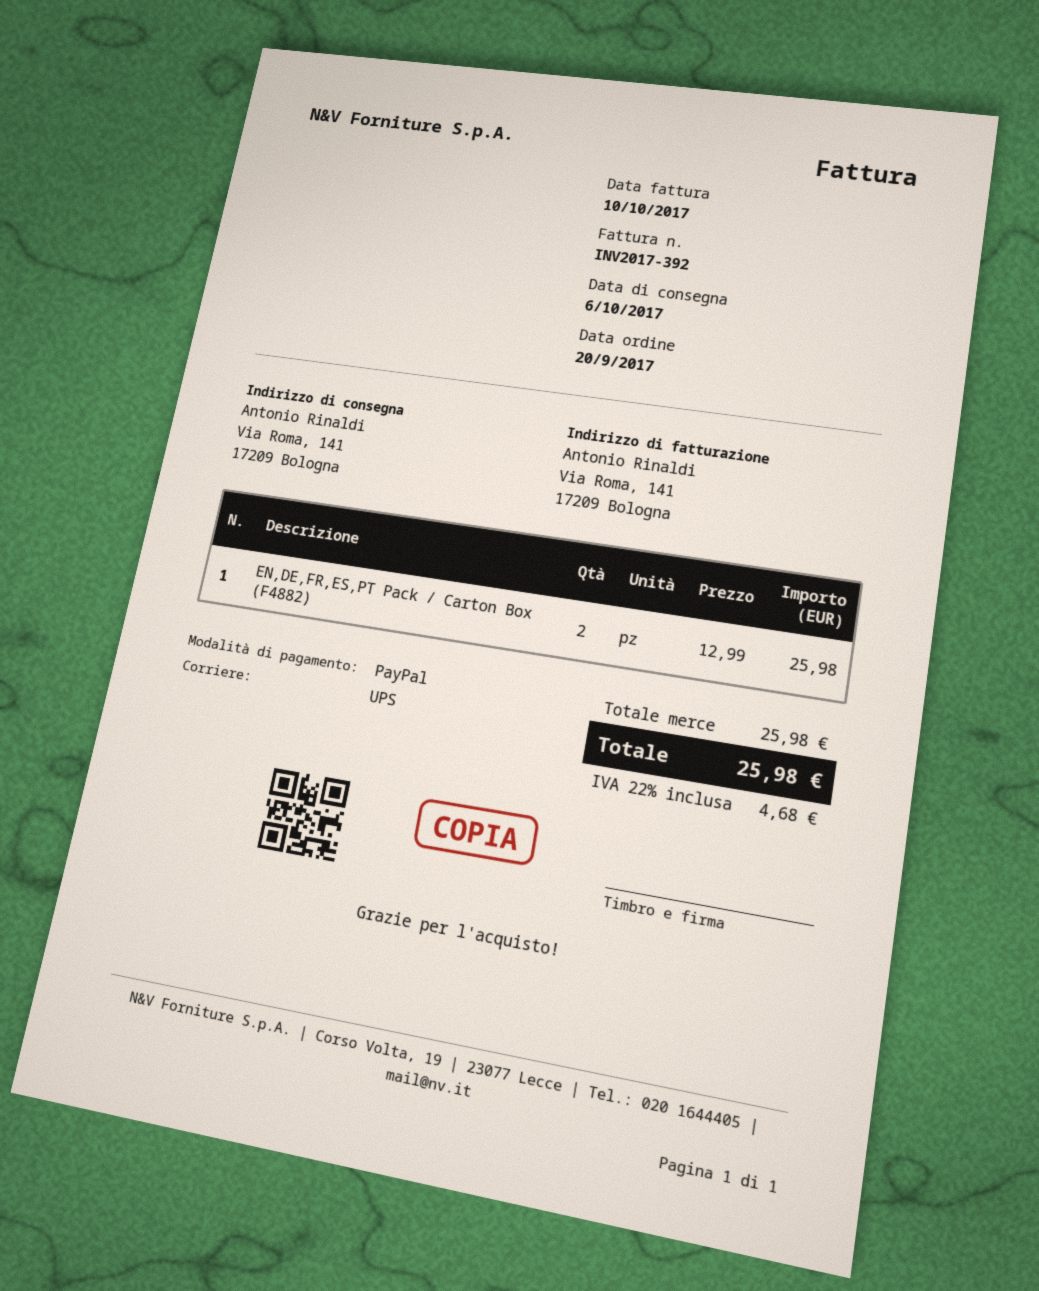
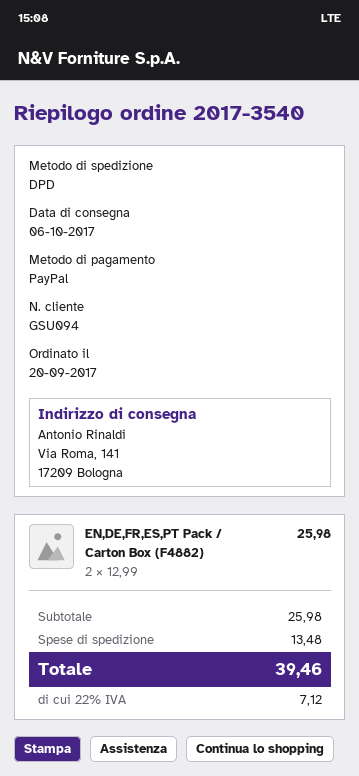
shipping method: UPS -> DPD
shipping: none -> 13.48
tax: 22% = 4.68 -> 22% = 7.12
total: 25.98 -> 39.46

